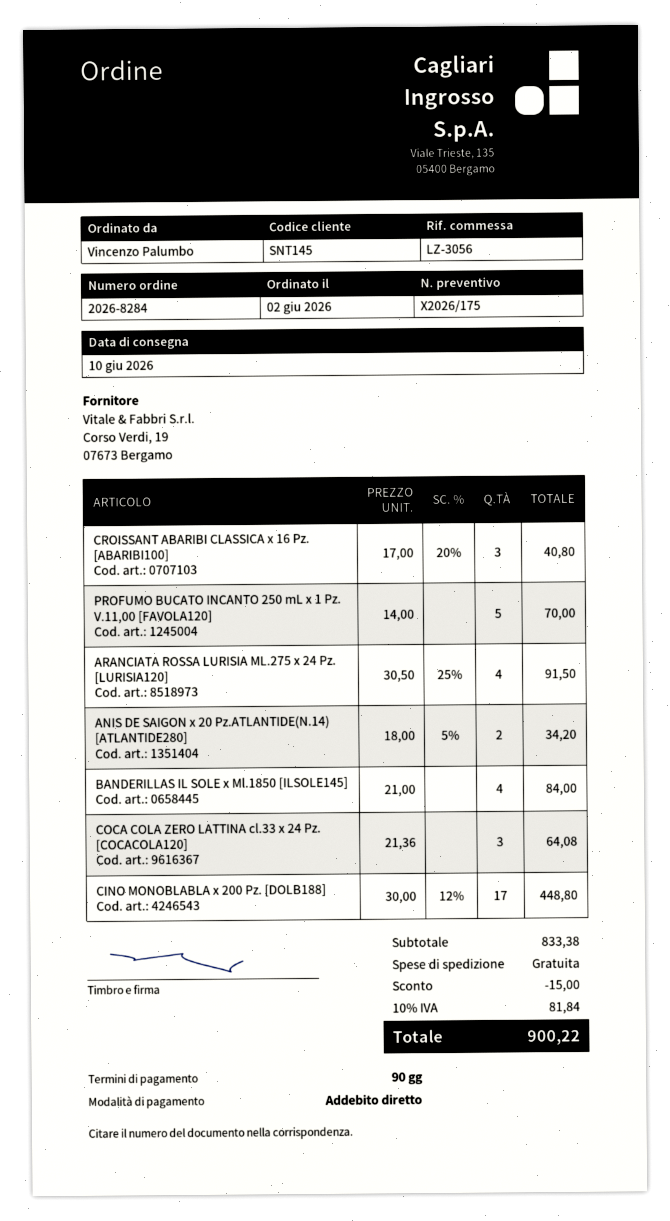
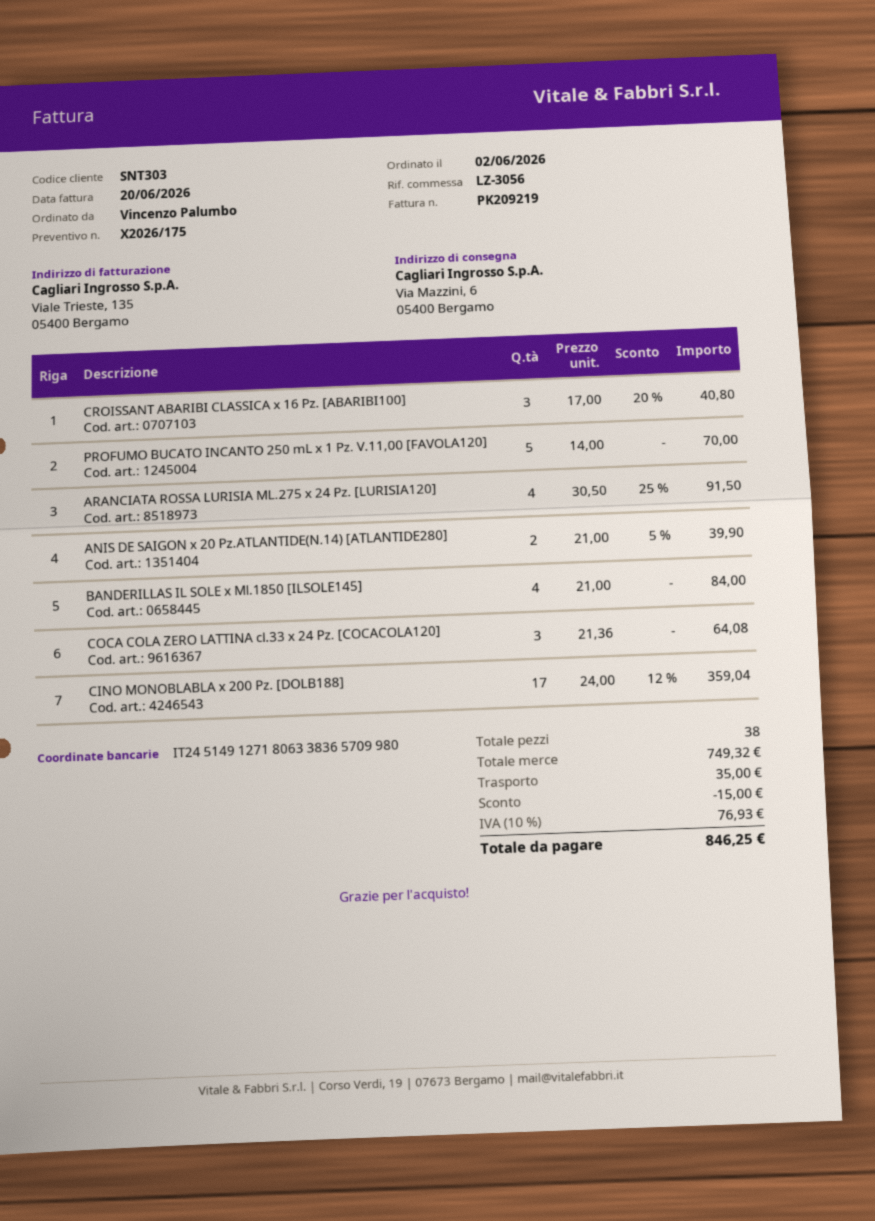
customer number: SNT145 -> SNT303
ANIS DE SAIGON x 20 Pz.ATLANTIDE(N.14) [ATLANTIDE280]: 2 x 18.00 - 5% = 34.20 -> 2 x 21.00 - 5% = 39.90
CINO MONOBLABLA x 200 Pz. [DOLB188]: 17 x 30.00 - 12% = 448.80 -> 17 x 24.00 - 12% = 359.04
subtotal: 833.38 -> 749.32
shipping: 0.00 -> 35.00
tax: 10% = 81.84 -> 10% = 76.93
total: 900.22 -> 846.25

